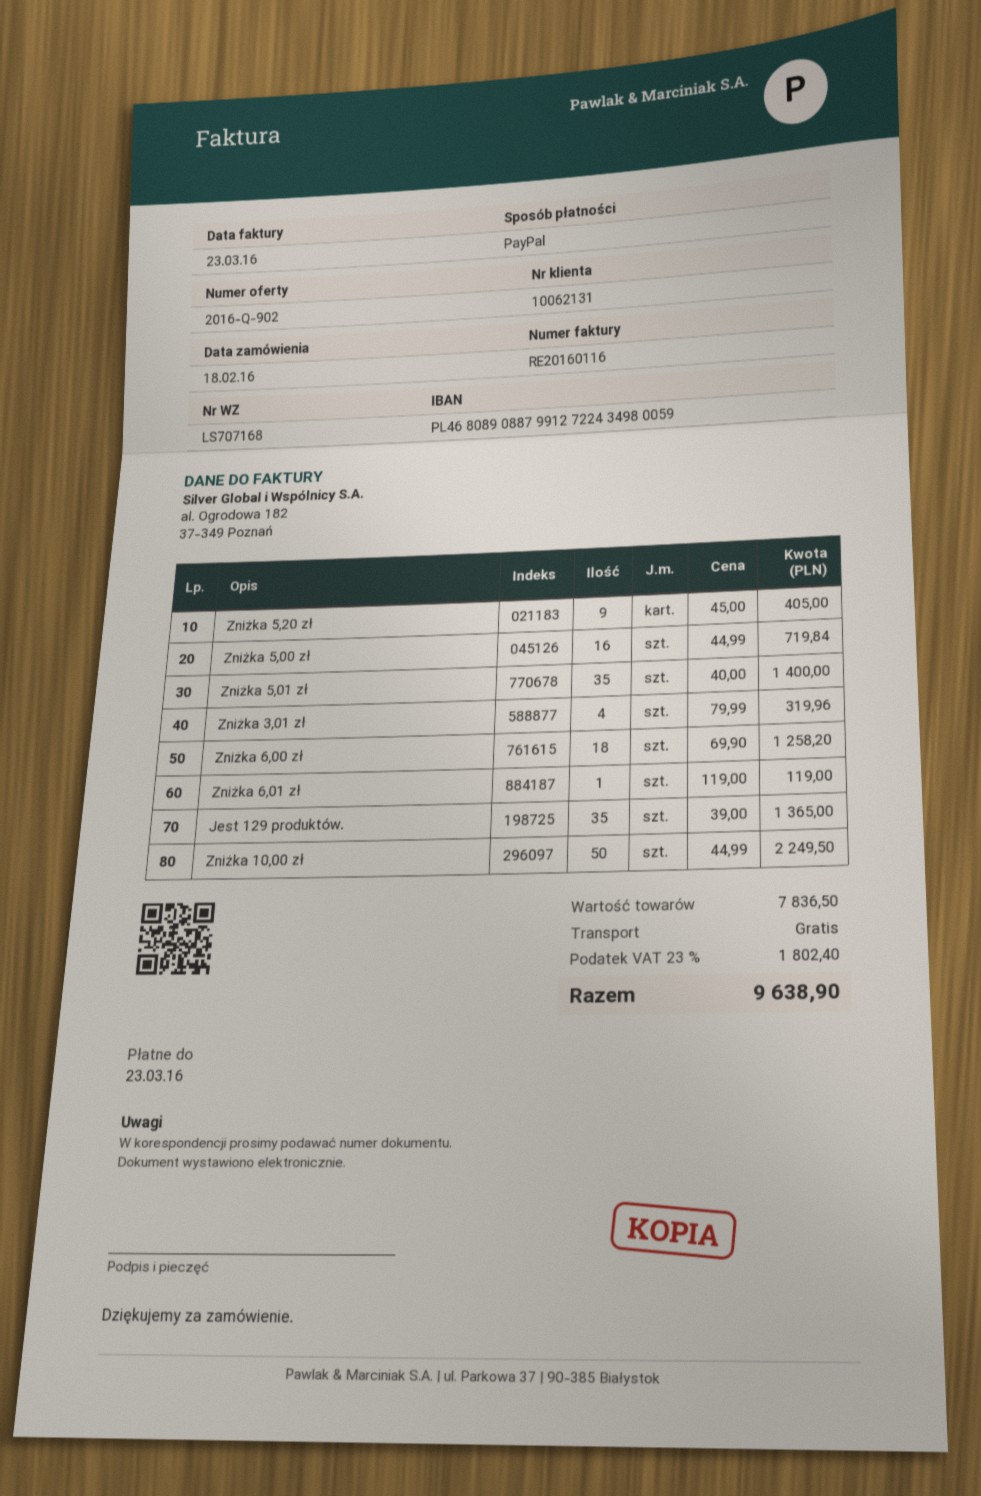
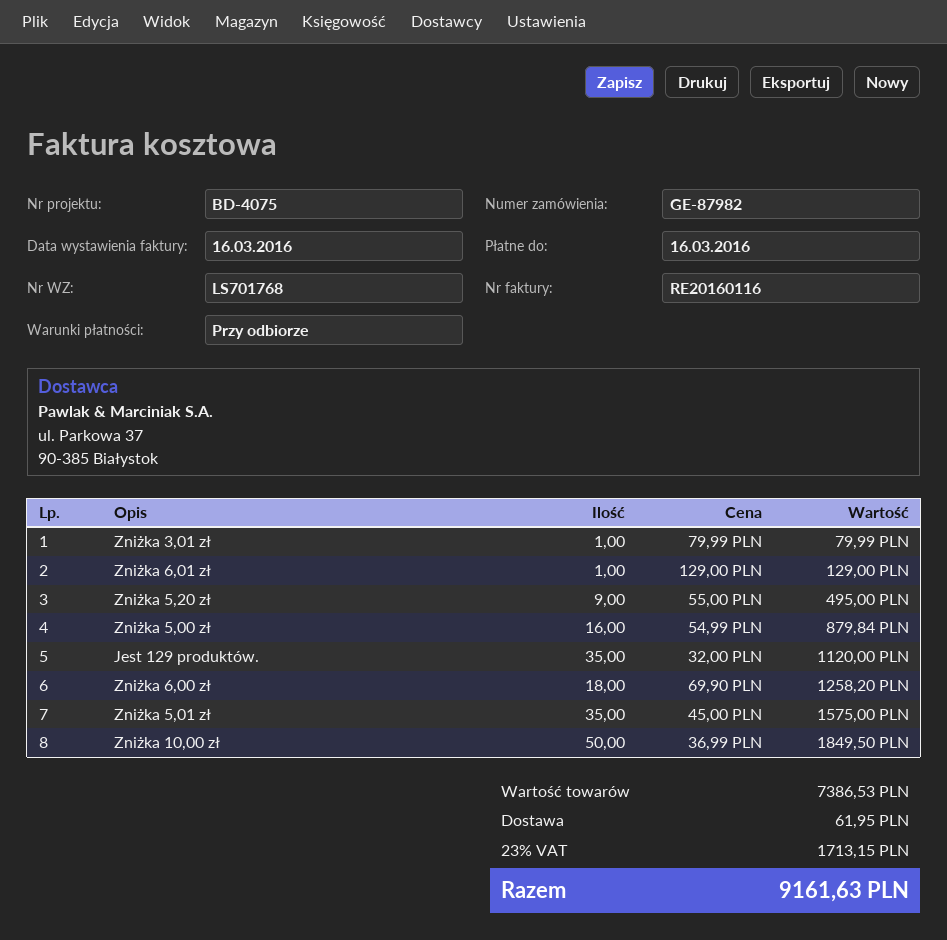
delivery note number: LS707168 -> LS701768
invoice date: 2016-03-23 -> 2016-03-16
due date: 2016-03-23 -> 2016-03-16
Zniżka 5,20 zł: 9 x 45.00 = 405.00 -> 9 x 55.00 = 495.00
Zniżka 5,00 zł: 16 x 44.99 = 719.84 -> 16 x 54.99 = 879.84
Zniżka 5,01 zł: 35 x 40.00 = 1400.00 -> 35 x 45.00 = 1575.00
Zniżka 3,01 zł: 4 x 79.99 = 319.96 -> 1 x 79.99 = 79.99
Zniżka 6,01 zł: 1 x 119.00 = 119.00 -> 1 x 129.00 = 129.00
Jest 129 produktów.: 35 x 39.00 = 1365.00 -> 35 x 32.00 = 1120.00
Zniżka 10,00 zł: 50 x 44.99 = 2249.50 -> 50 x 36.99 = 1849.50
subtotal: 7836.50 -> 7386.53
shipping: 0.00 -> 61.95
tax: 23% = 1802.40 -> 23% = 1713.15
total: 9638.90 -> 9161.63

